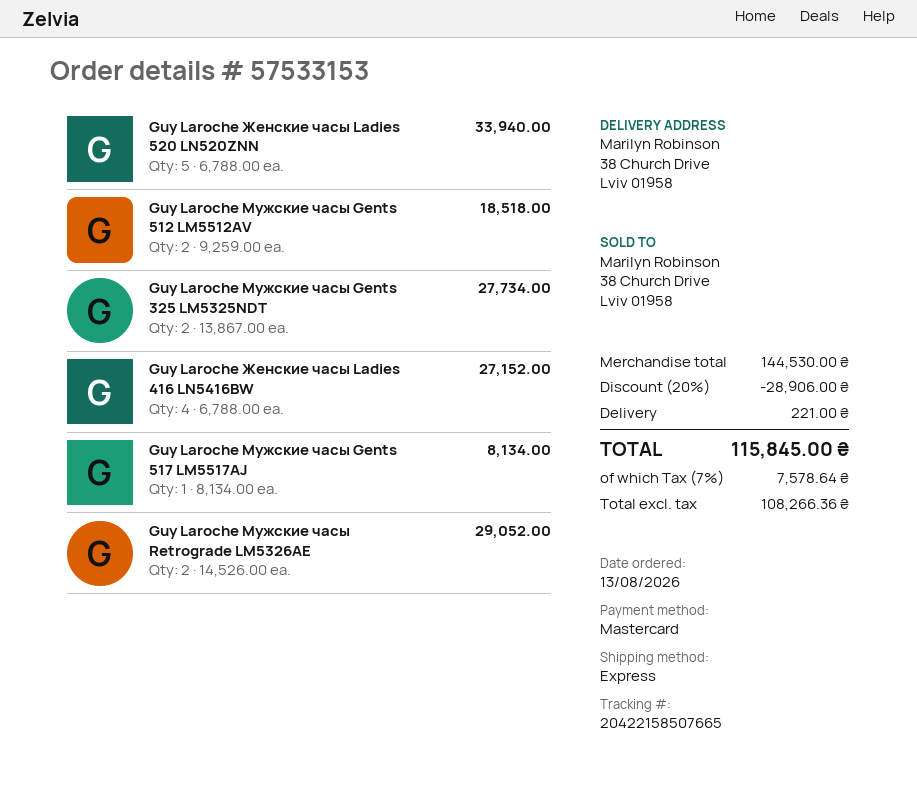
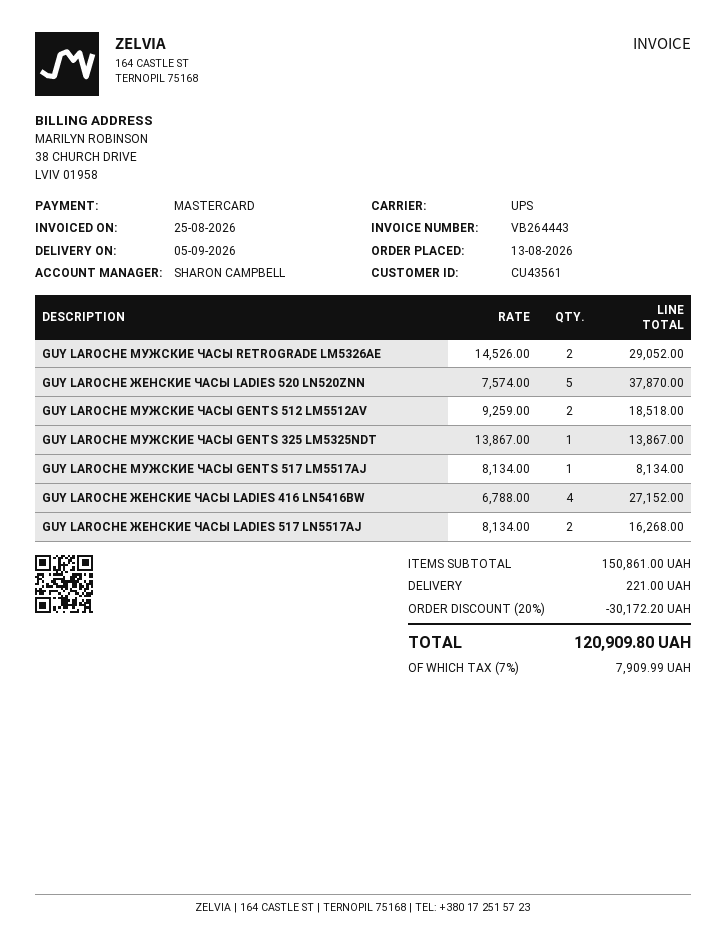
shipping method: express -> UPS
Guy Laroche Женские часы Ladies 520 LN520ZNN: 5 x 6788.00 = 33940.00 -> 5 x 7574.00 = 37870.00
Guy Laroche Мужские часы Gents 325 LM5325NDT: 2 x 13867.00 = 27734.00 -> 1 x 13867.00 = 13867.00
GUY LAROCHE ЖЕНСКИЕ ЧАСЫ LADIES 517 LN5517AJ: none -> 2 x 8134.00 = 16268.00
subtotal: 144530.00 -> 150861.00
discount: 20% = 28906.00 -> 20% = 30172.20
tax: 7% = 7578.64 -> 7% = 7909.99
total: 115845.00 -> 120909.80

